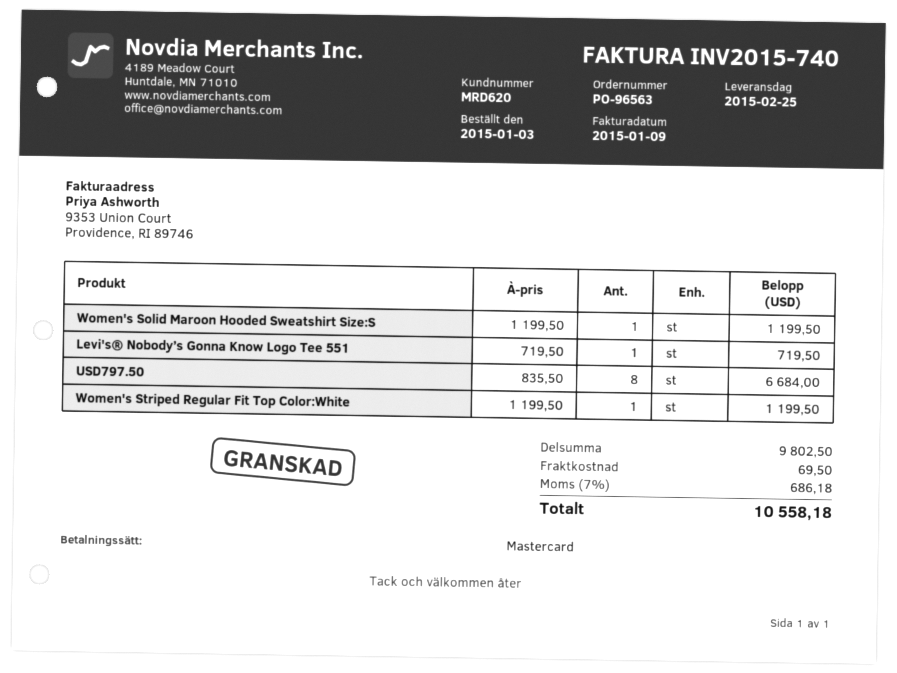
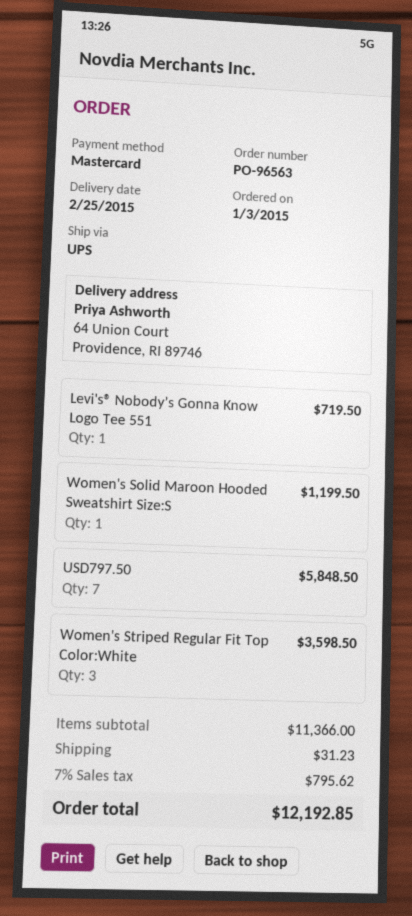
USD797.50: 8 for 6684.00 -> 7 for 5848.50
Women's Striped Regular Fit Top Color:White: 1 for 1199.50 -> 3 for 3598.50
subtotal: 9802.50 -> 11366.00
shipping: 69.50 -> 31.23
tax: 7% = 686.18 -> 7% = 795.62
total: 10558.18 -> 12192.85

